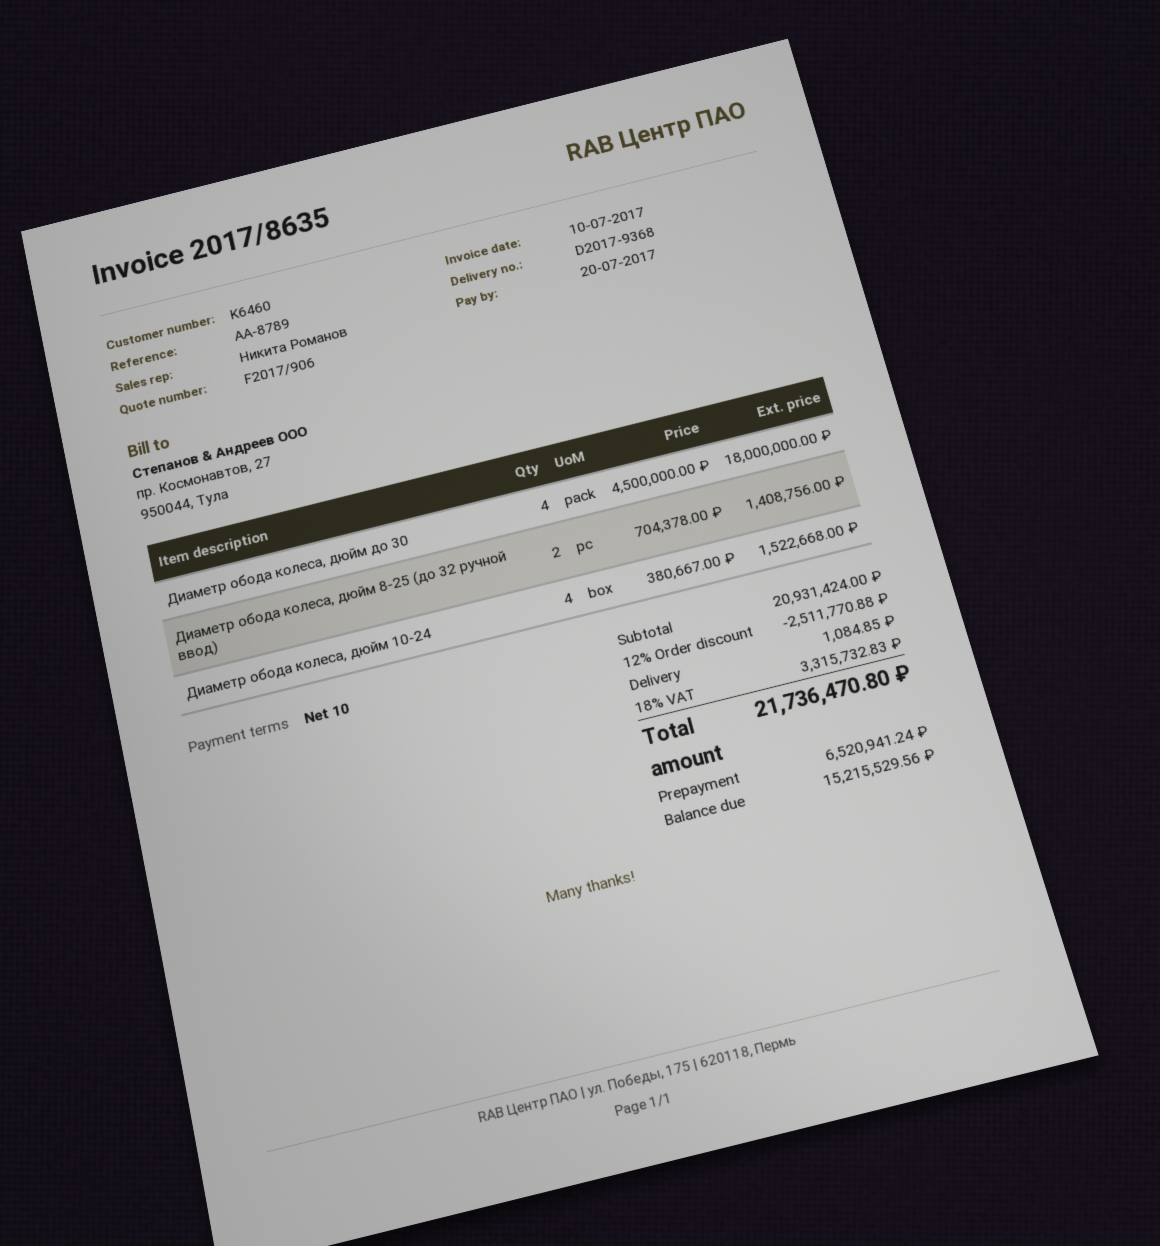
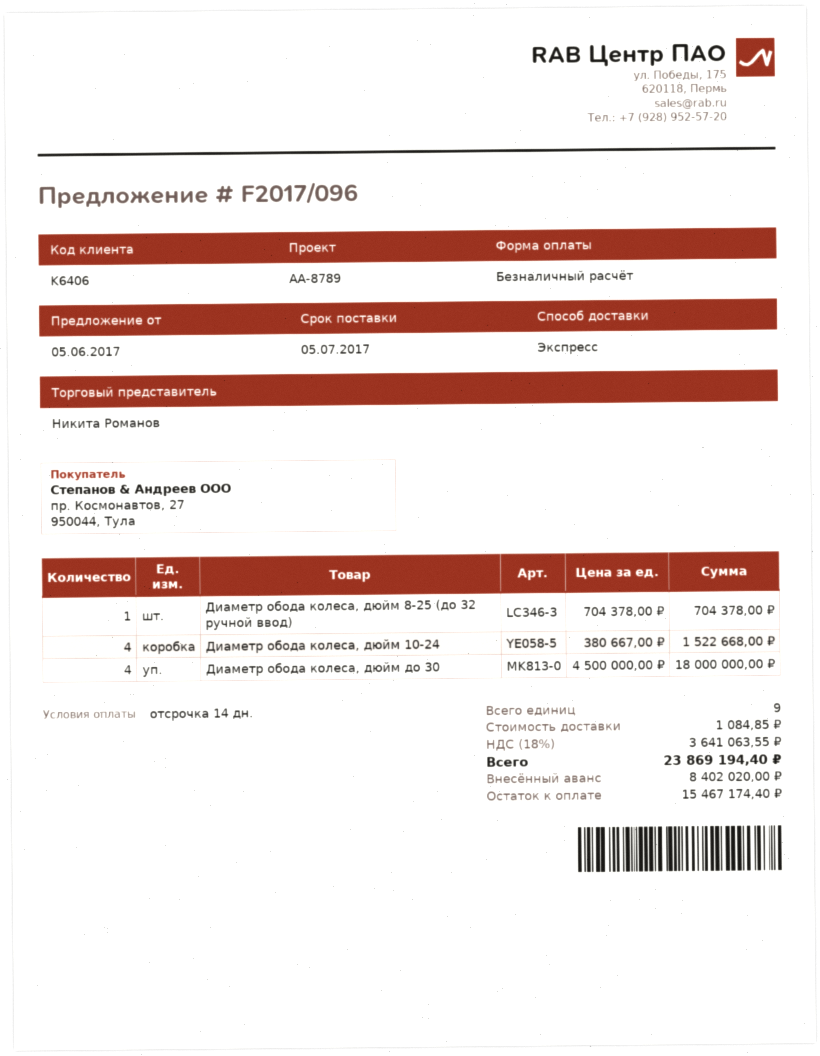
quote number: F2017/906 -> F2017/096
payment terms: 10 days -> 14 days
customer number: K6460 -> K6406
Диаметр обода колеса, дюйм 8-25 (до 32 ручной ввод): 2 x 704378.00 = 1408756.00 -> 1 x 704378.00 = 704378.00
discount: 12% = 2511770.88 -> none
tax: 18% = 3315732.83 -> 18% = 3641063.55
total: 21736470.80 -> 23869194.40
deposit: 6520941.24 -> 8402020.00
balance: 15215529.56 -> 15467174.40

